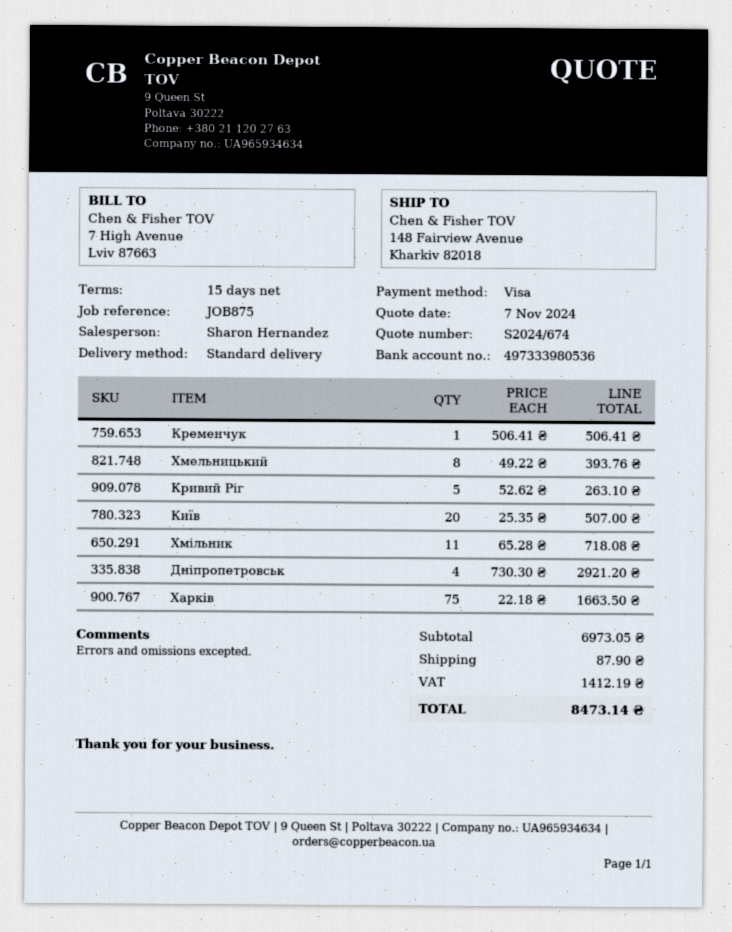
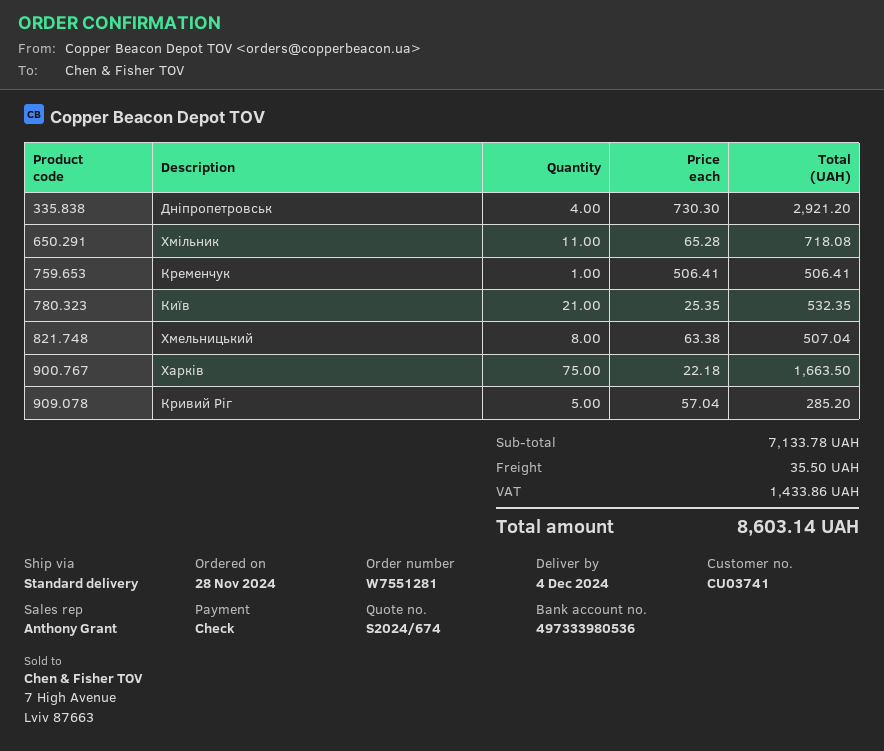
sales rep: Sharon Hernandez -> Anthony Grant
payment method: Visa -> cheque
Хмельницький: 8 x 49.22 = 393.76 -> 8 x 63.38 = 507.04
Кривий Ріг: 5 x 52.62 = 263.10 -> 5 x 57.04 = 285.20
Київ: 20 x 25.35 = 507.00 -> 21 x 25.35 = 532.35
subtotal: 6973.05 -> 7133.78
shipping: 87.90 -> 35.50
tax: 1412.19 -> 1433.86
total: 8473.14 -> 8603.14

